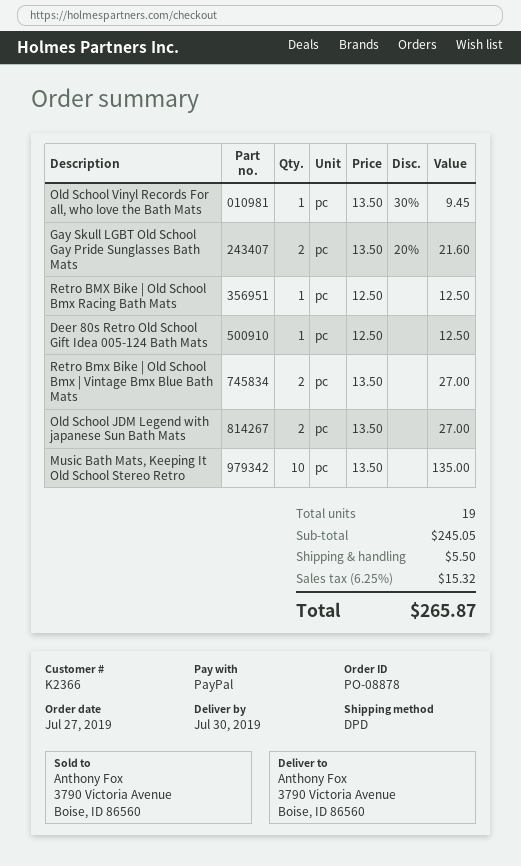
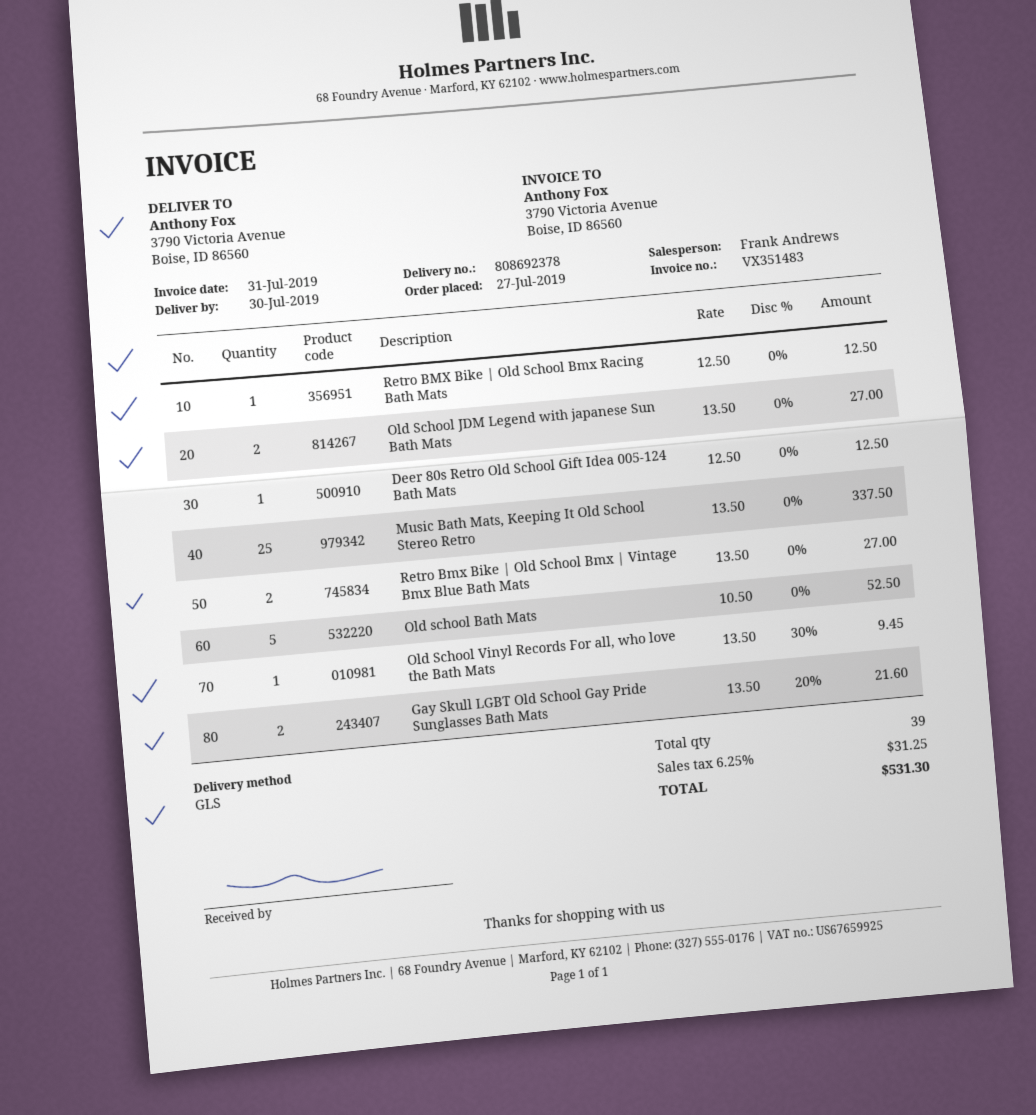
shipping method: DPD -> GLS
Music Bath Mats, Keeping It Old School Stereo Retro: 10 x 13.50 = 135.00 -> 25 x 13.50 = 337.50
Old school Bath Mats: none -> 5 x 10.50 = 52.50
total quantity: 19 -> 39
shipping: 5.50 -> none
tax: 6.25% = 15.32 -> 6.25% = 31.25
total: 265.87 -> 531.30

